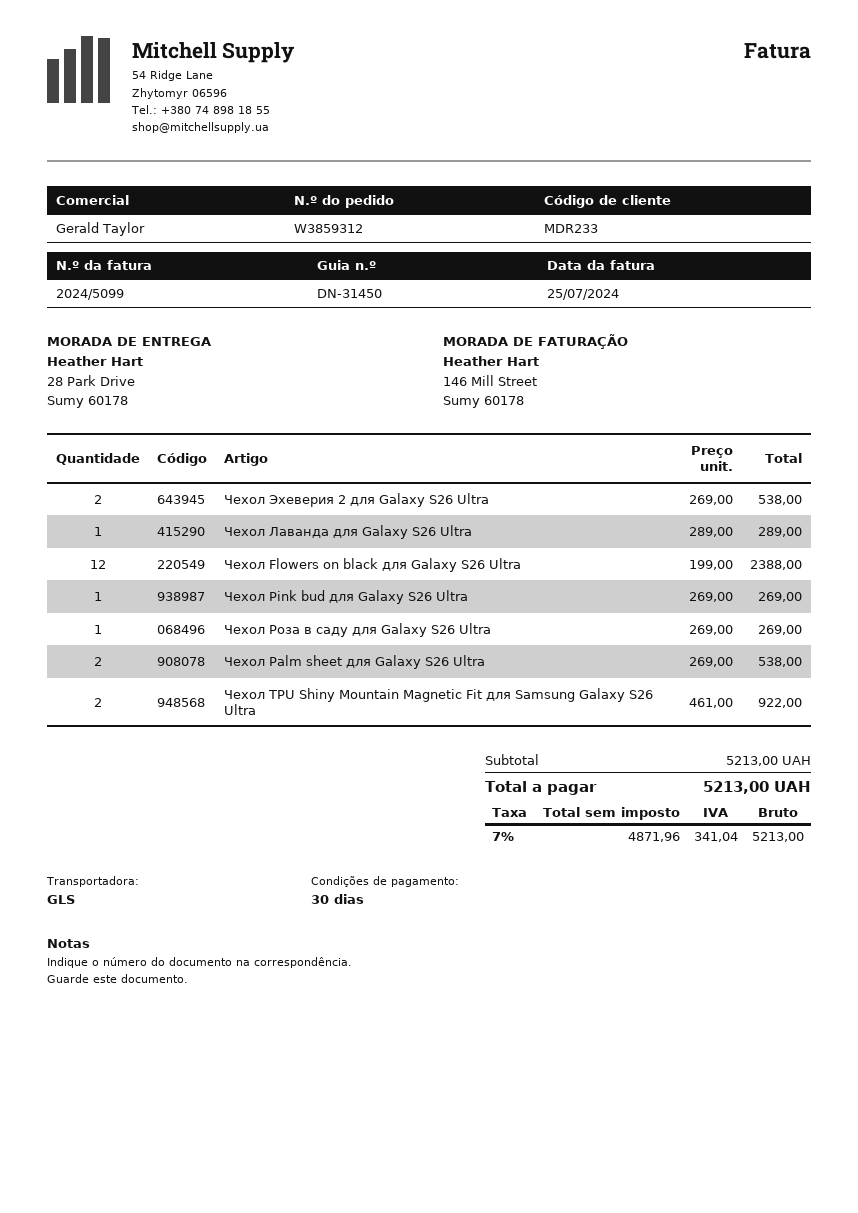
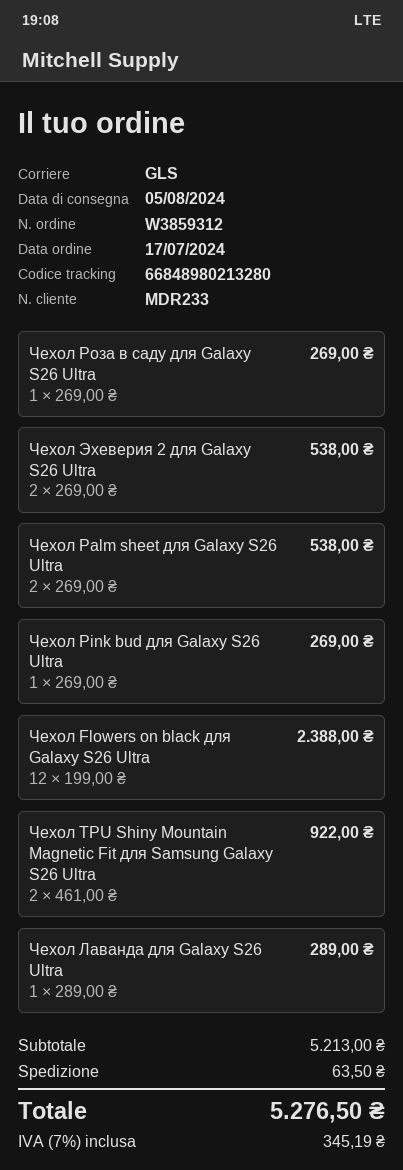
shipping: none -> 63.50
tax: 7% = 341.04 -> 7% = 345.19
total: 5213.00 -> 5276.50

